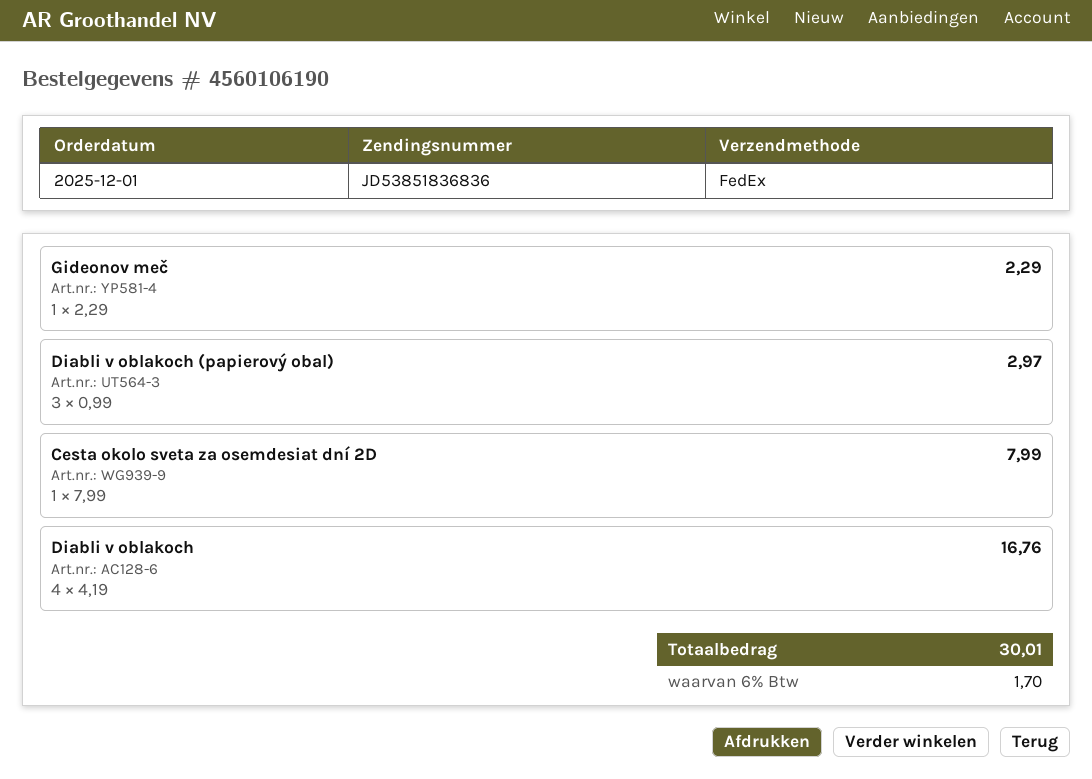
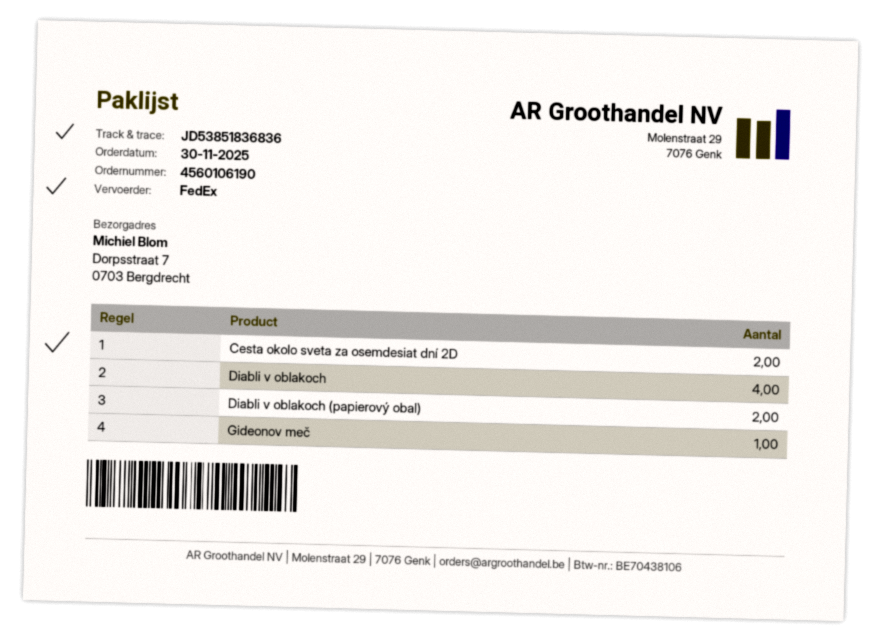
order date: 2025-12-01 -> 2025-11-30
Diabli v oblakoch (papierový obal): 3 -> 2
Cesta okolo sveta za osemdesiat dní 2D: 1 -> 2

